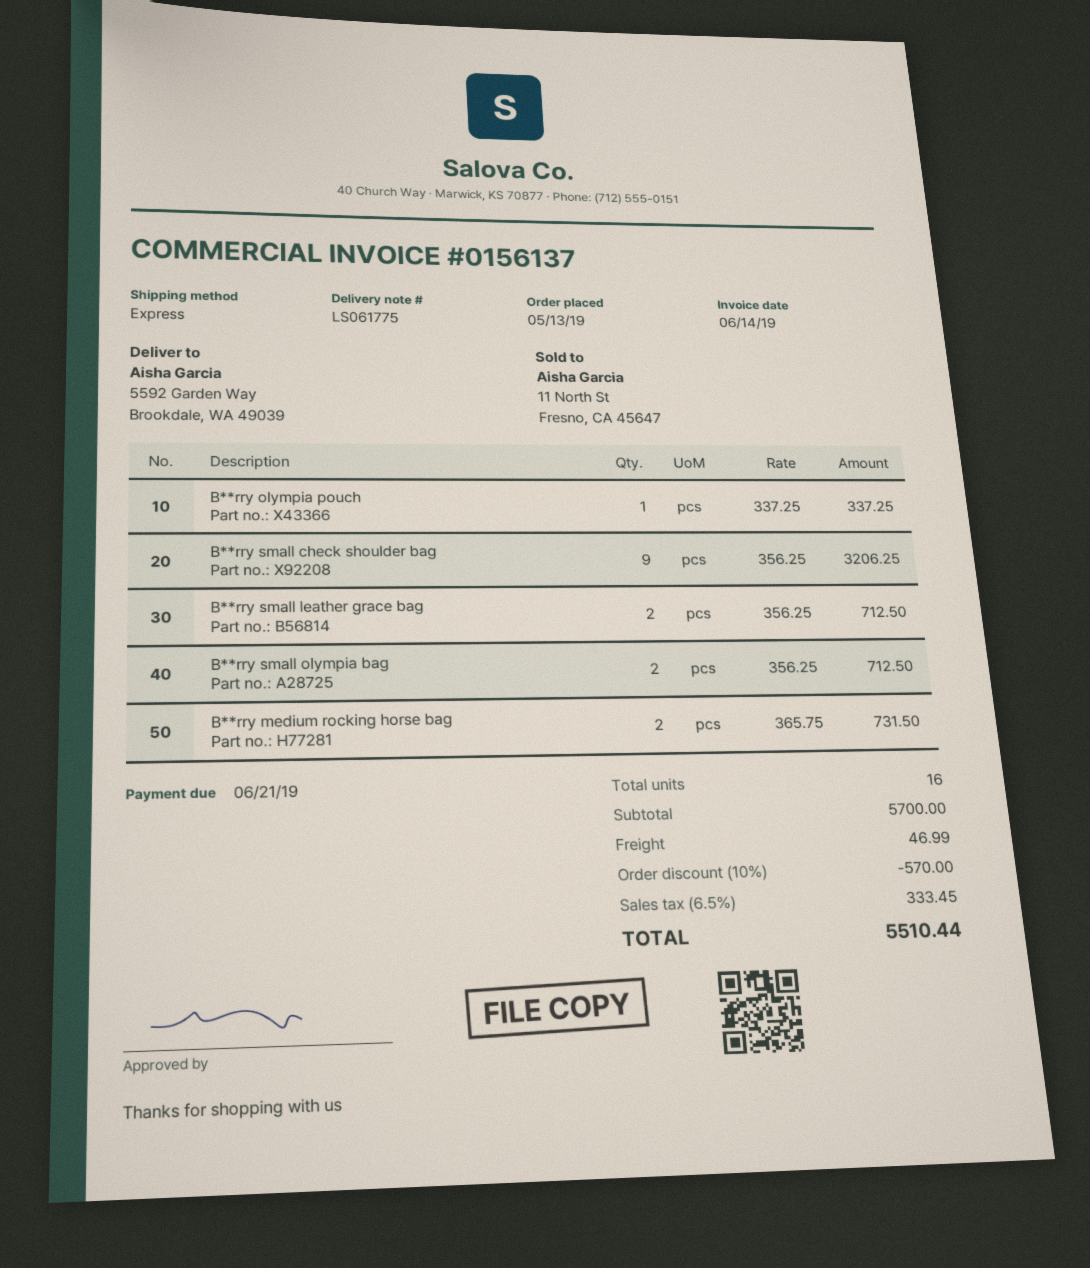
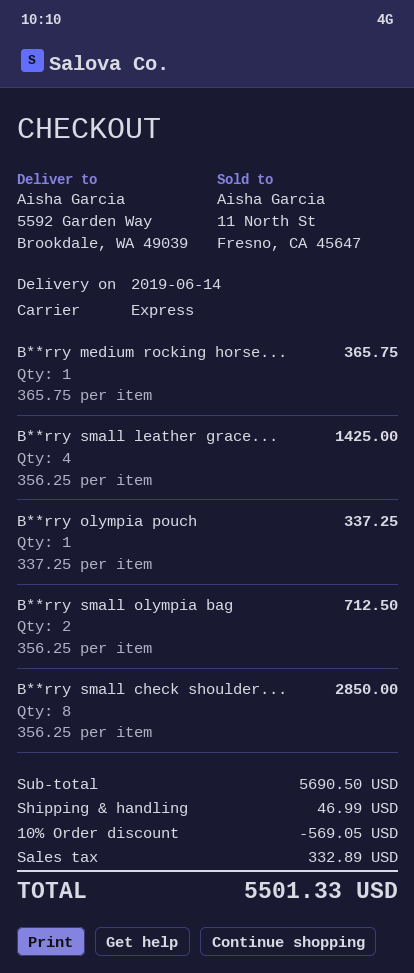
B**rry small check shoulder bag: 9 x 356.25 = 3206.25 -> 8 x 356.25 = 2850.00
B**rry small leather grace bag: 2 x 356.25 = 712.50 -> 4 x 356.25 = 1425.00
B**rry medium rocking horse bag: 2 x 365.75 = 731.50 -> 1 x 365.75 = 365.75
subtotal: 5700.00 -> 5690.50
discount: 10% = 570.00 -> 10% = 569.05
tax: 333.45 -> 332.89
total: 5510.44 -> 5501.33

